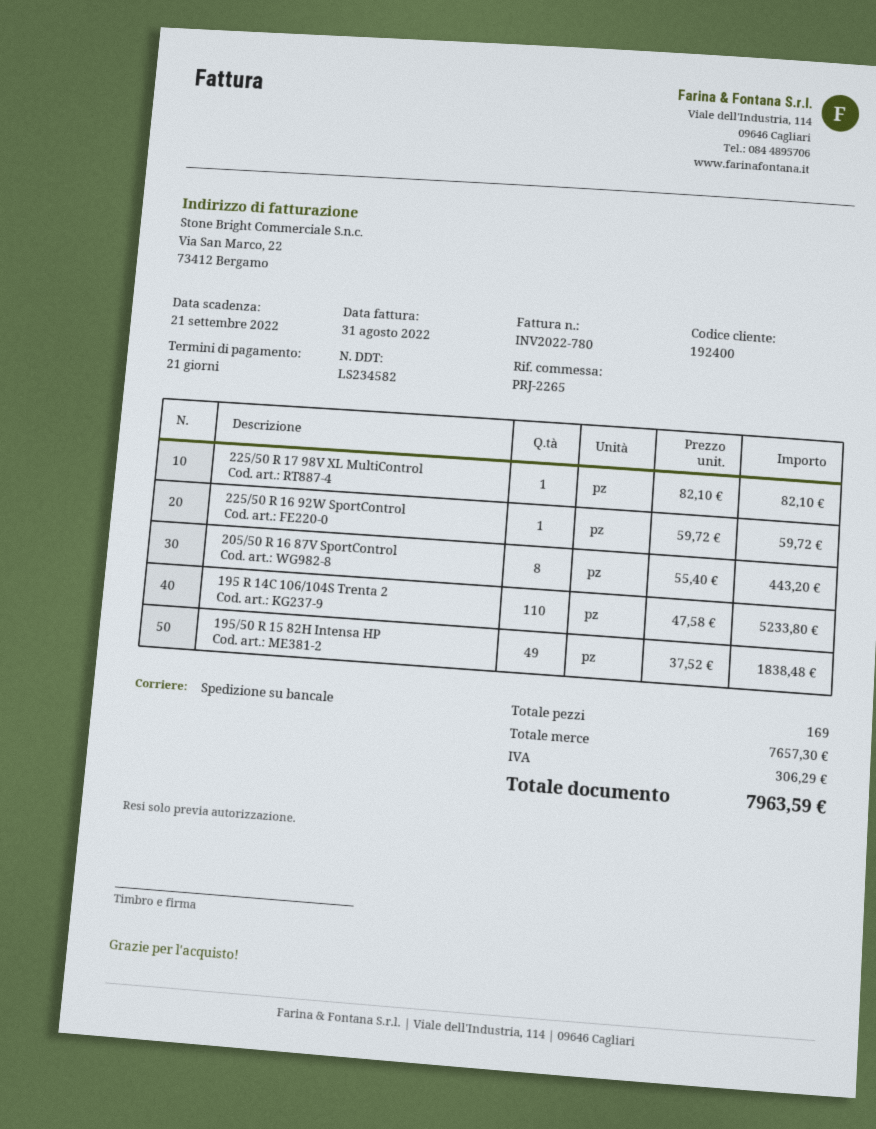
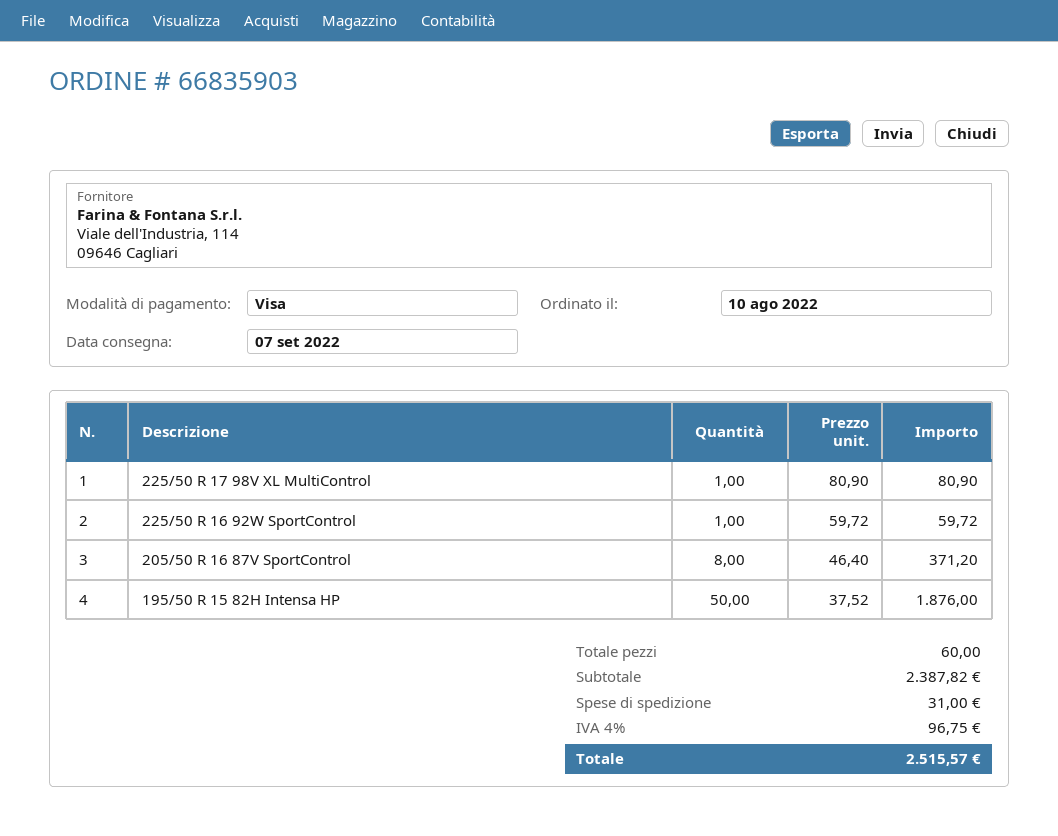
225/50 R 17 98V XL MultiControl: 1 x 82.10 = 82.10 -> 1 x 80.90 = 80.90
205/50 R 16 87V SportControl: 8 x 55.40 = 443.20 -> 8 x 46.40 = 371.20
195 R 14C 106/104S Trenta 2: 110 x 47.58 = 5233.80 -> none
195/50 R 15 82H Intensa HP: 49 x 37.52 = 1838.48 -> 50 x 37.52 = 1876.00
total quantity: 169 -> 60
subtotal: 7657.30 -> 2387.82
shipping: none -> 31.00
tax: 306.29 -> 96.75
total: 7963.59 -> 2515.57

